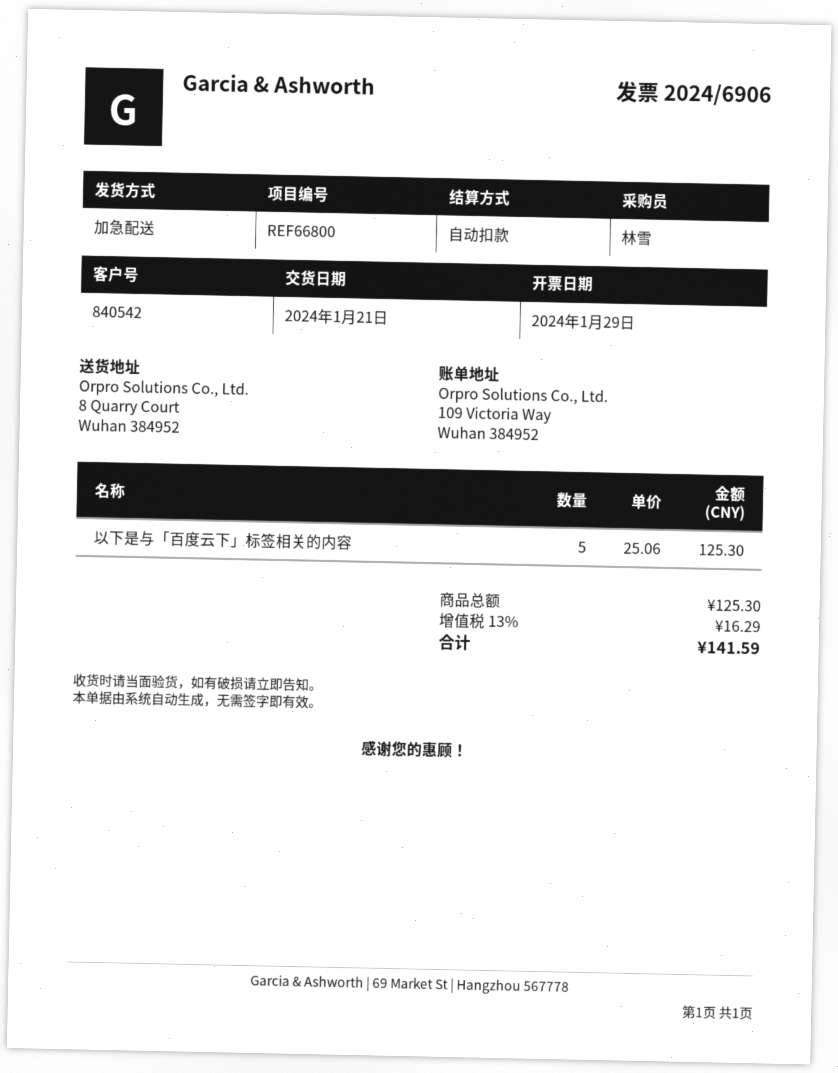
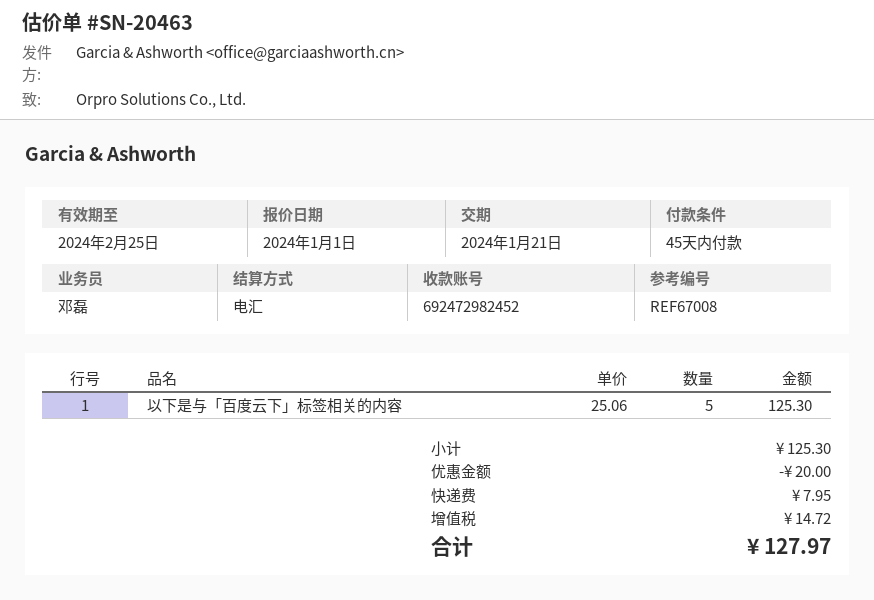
reference: REF66800 -> REF67008
payment method: direct debit -> bank transfer
discount: none -> 20.00
shipping: none -> 7.95
tax: 16.29 -> 14.72
total: 141.59 -> 127.97

